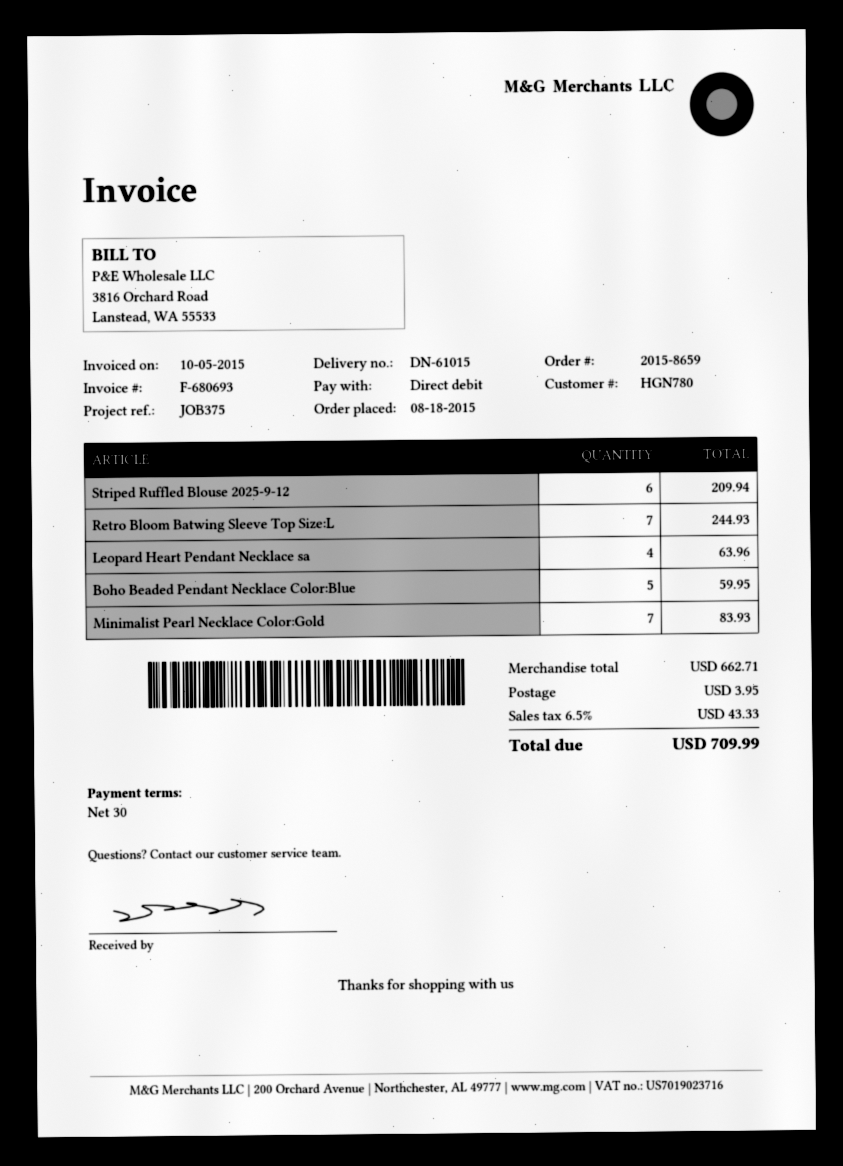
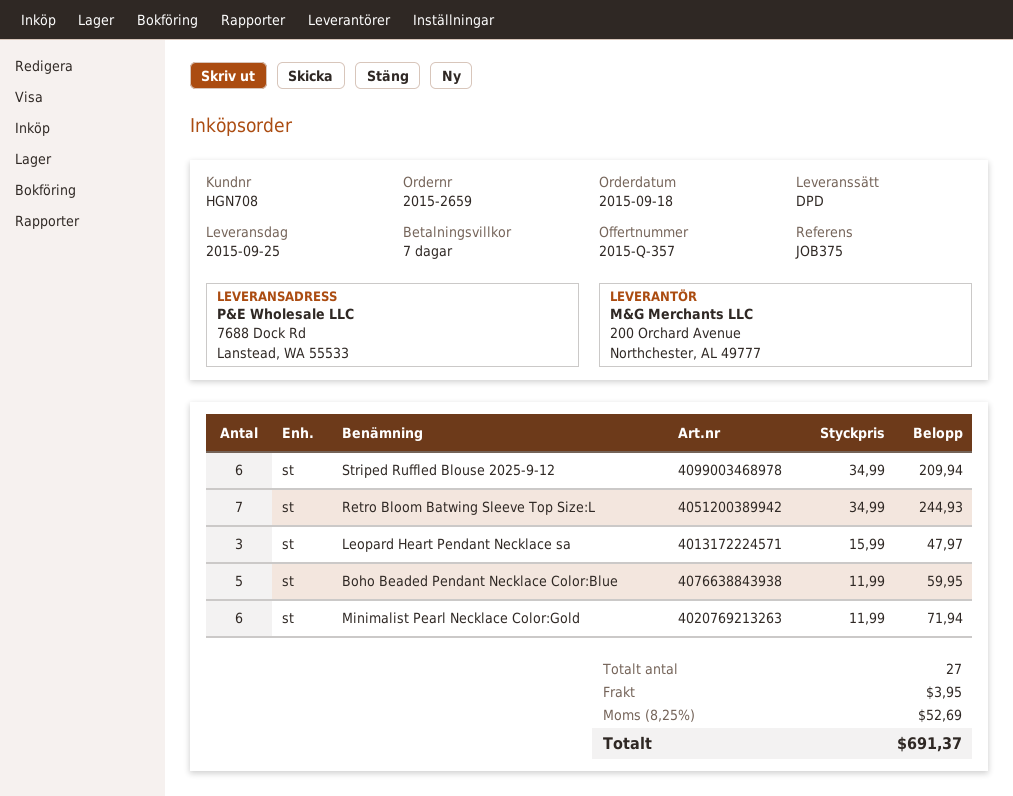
order number: 2015-8659 -> 2015-2659
order date: 2015-08-18 -> 2015-09-18
payment terms: 30 days -> 7 days
customer number: HGN780 -> HGN708
Leopard Heart Pendant Necklace sa: 4 for 63.96 -> 3 for 47.97
Minimalist Pearl Necklace Color:Gold: 7 for 83.93 -> 6 for 71.94
tax: 6.5% = 43.33 -> 8.25% = 52.69
total: 709.99 -> 691.37

